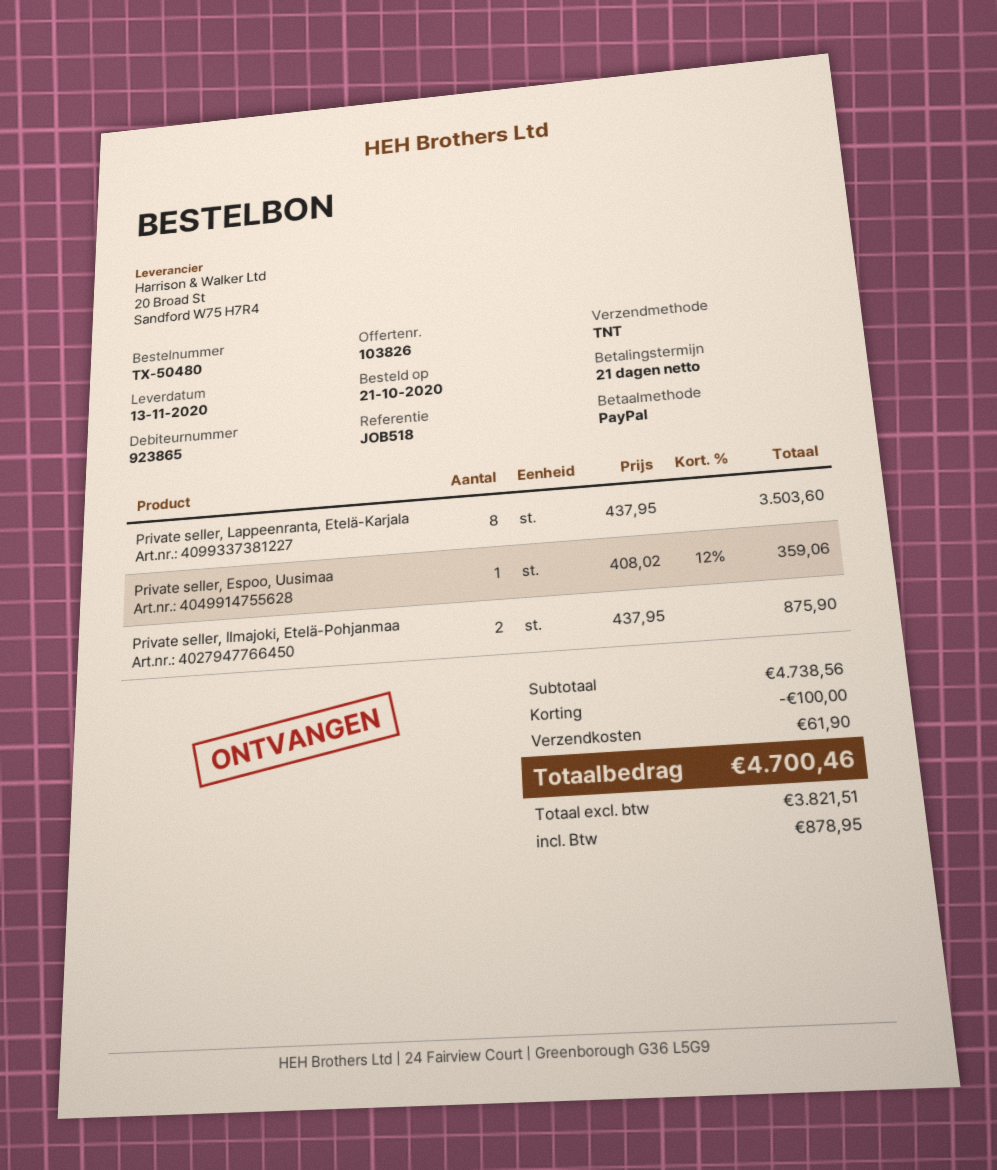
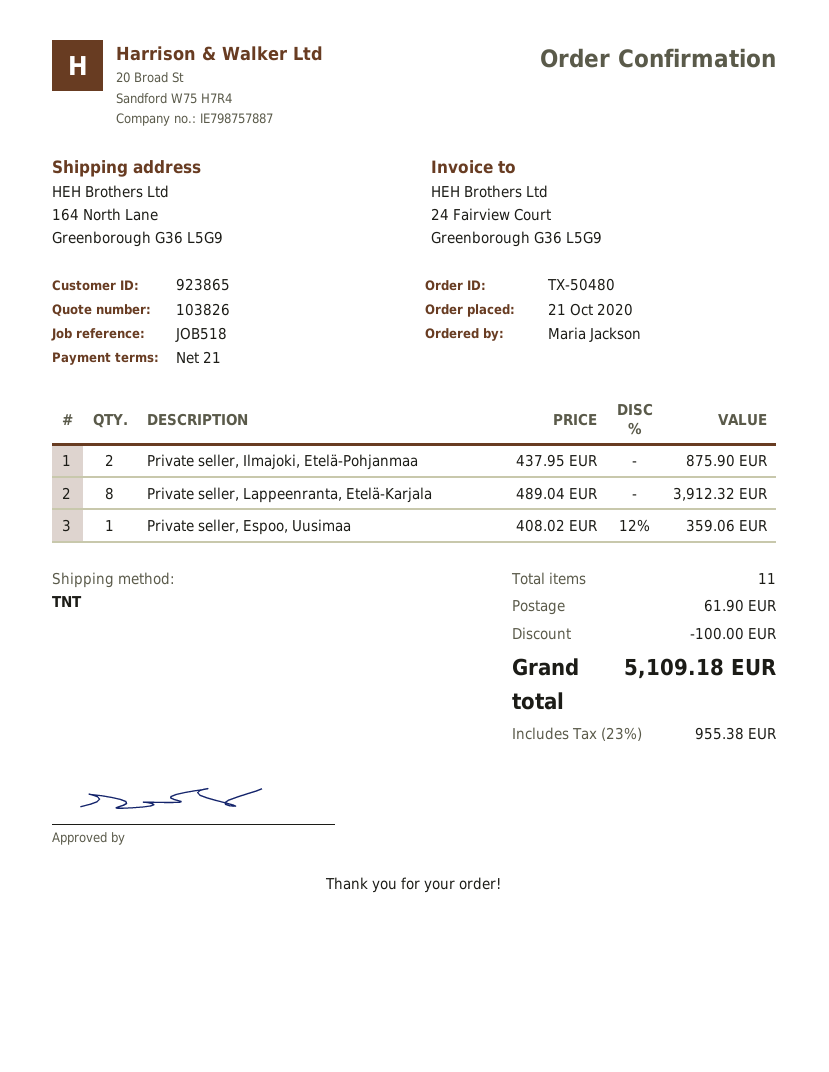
Private seller, Lappeenranta, Etelä-Karjala: 8 x 437.95 = 3503.60 -> 8 x 489.04 = 3912.32
tax: 878.95 -> 955.38
total: 4700.46 -> 5109.18

